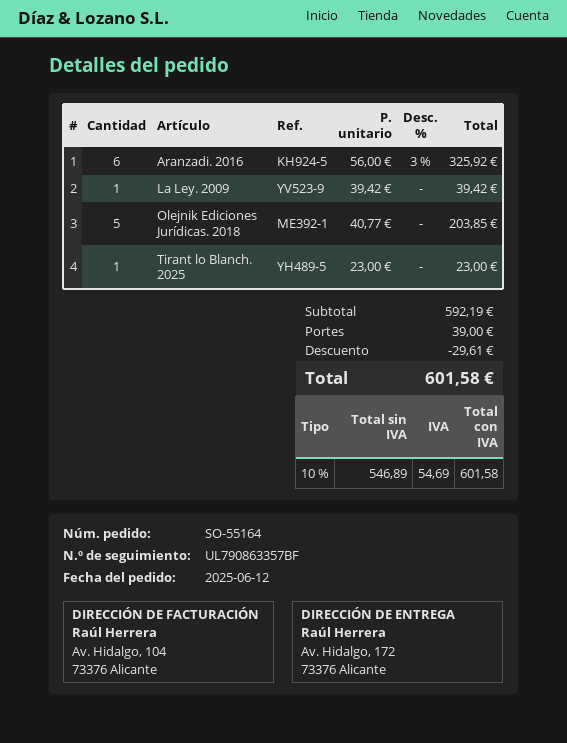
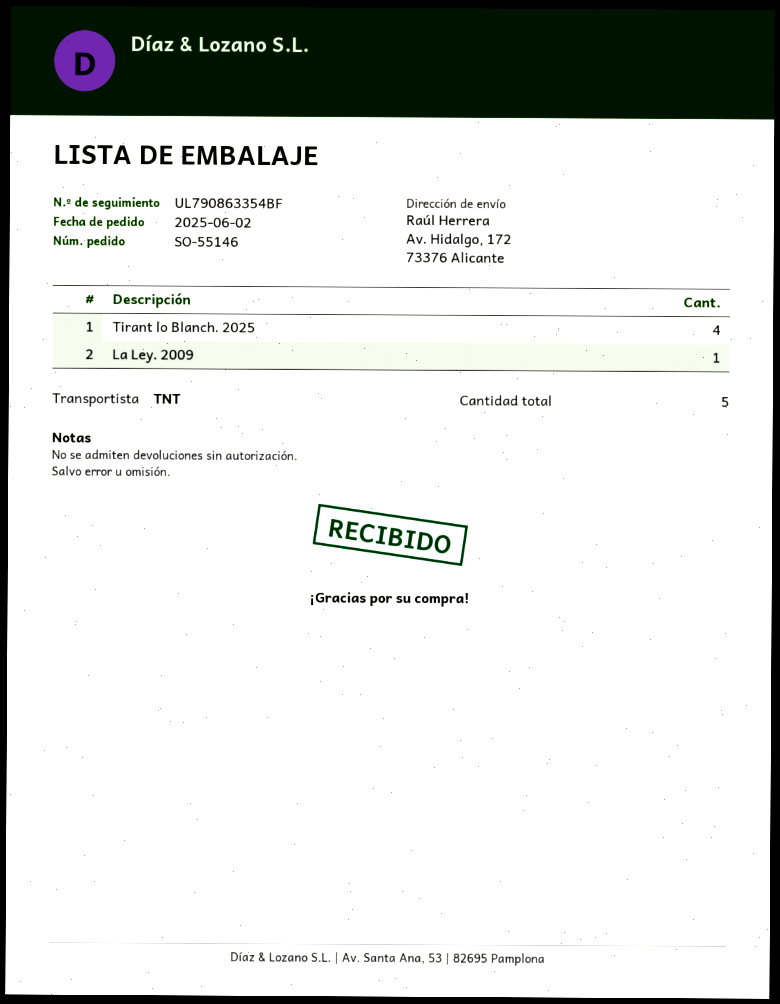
order number: SO-55164 -> SO-55146
order date: 2025-06-12 -> 2025-06-02
tracking number: UL790863357BF -> UL790863354BF
Aranzadi. 2016: 6 -> none
Olejnik Ediciones Jurídicas. 2018: 5 -> none
Tirant lo Blanch. 2025: 1 -> 4

